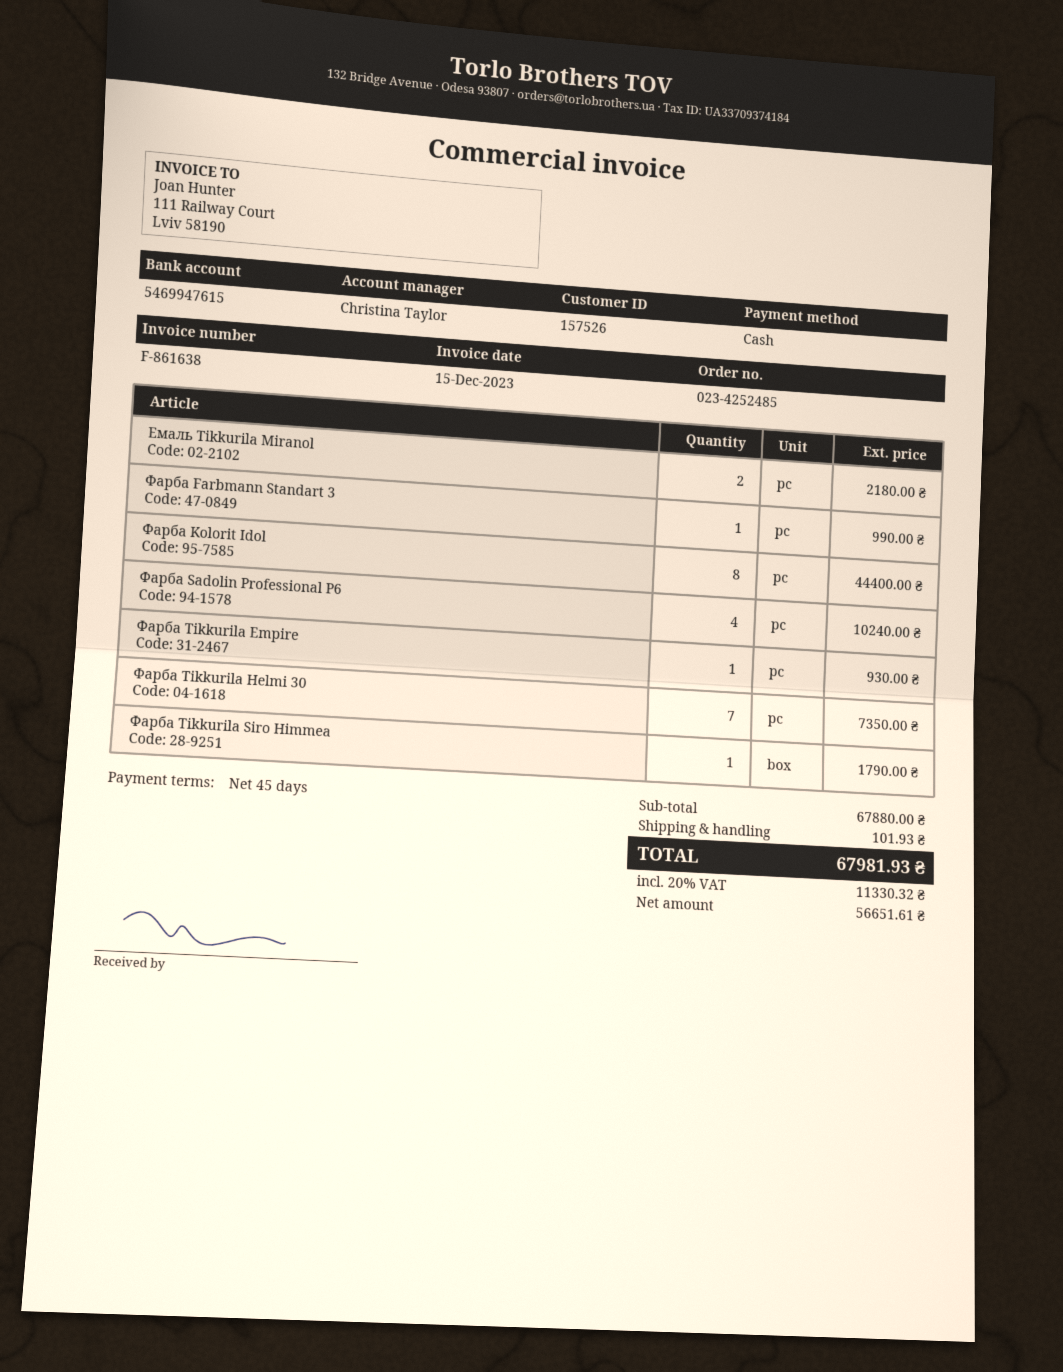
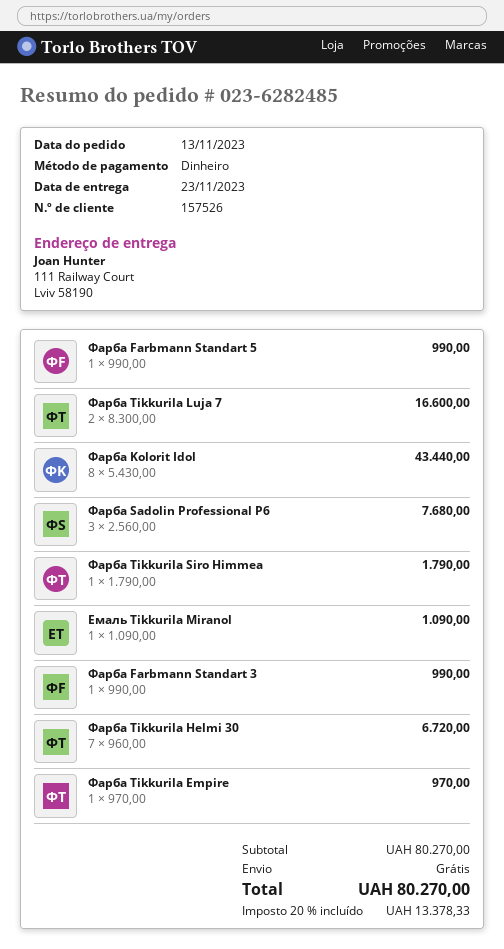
order number: 023-4252485 -> 023-6282485
Емаль Tikkurila Miranol: 2 for 2180.00 -> 1 for 1090.00
Фарба Kolorit Idol: 8 for 44400.00 -> 8 for 43440.00
Фарба Sadolin Professional P6: 4 for 10240.00 -> 3 for 7680.00
Фарба Tikkurila Empire: 1 for 930.00 -> 1 for 970.00
Фарба Tikkurila Helmi 30: 7 for 7350.00 -> 7 for 6720.00
Фарба Farbmann Standart 5: none -> 1 for 990.00
Фарба Tikkurila Luja 7: none -> 2 for 16600.00
subtotal: 67880.00 -> 80270.00
shipping: 101.93 -> 0.00
tax: 20% = 11330.32 -> 20% = 13378.33
total: 67981.93 -> 80270.00

